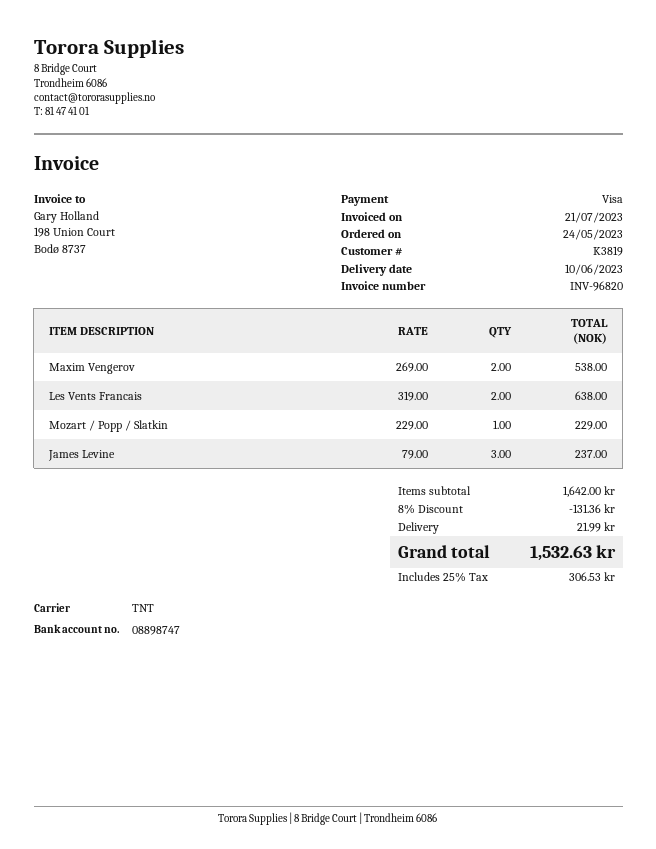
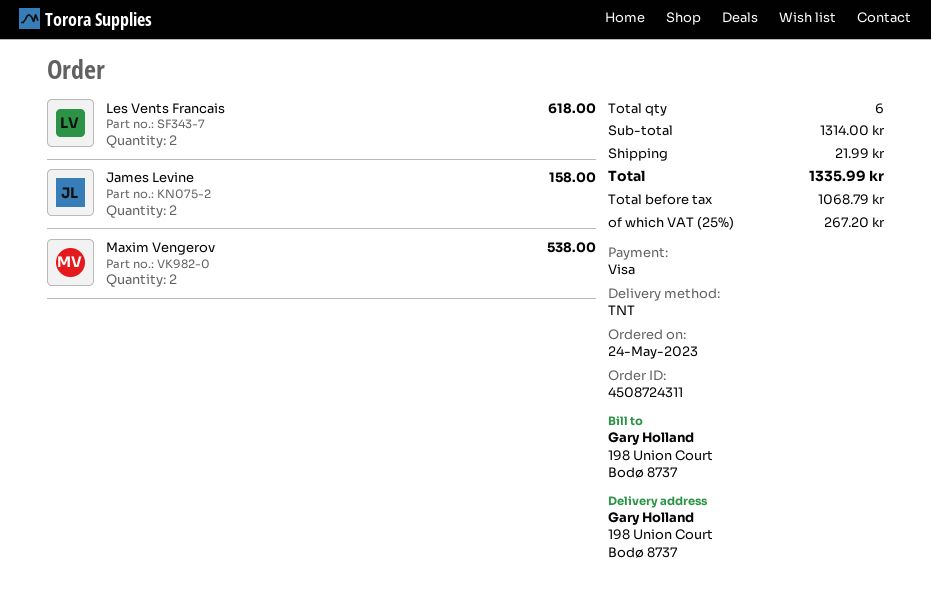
Les Vents Francais: 2 for 638.00 -> 2 for 618.00
Mozart / Popp / Slatkin: 1 for 229.00 -> none
James Levine: 3 for 237.00 -> 2 for 158.00
subtotal: 1642.00 -> 1314.00
discount: 8% = 131.36 -> none
tax: 25% = 306.53 -> 25% = 267.20
total: 1532.63 -> 1335.99

